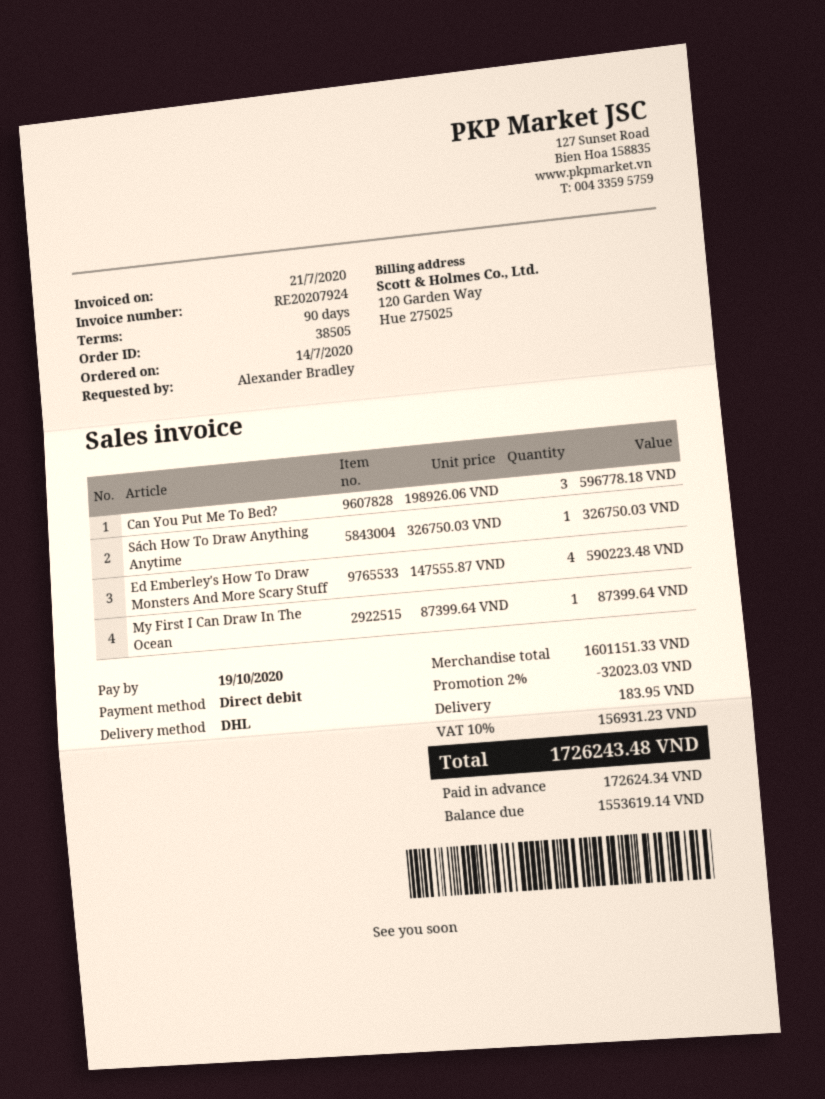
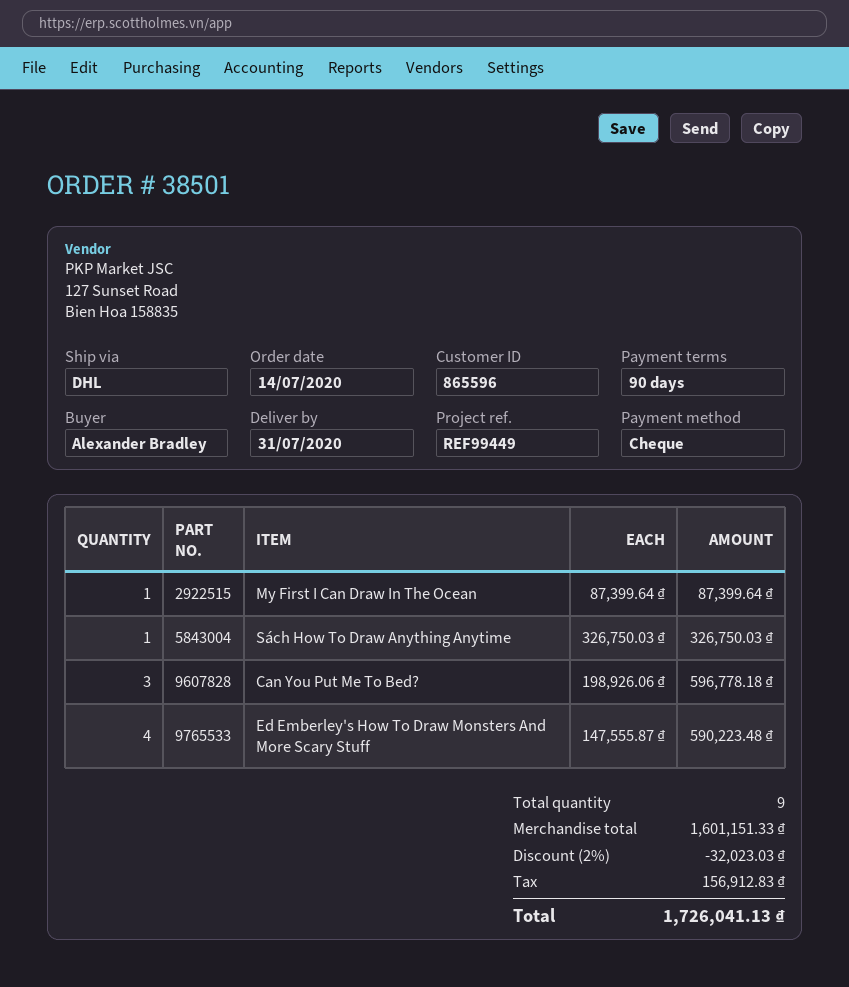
order number: 38505 -> 38501
payment method: direct debit -> cheque
shipping: 183.95 -> none
tax: 156931.23 -> 156912.83
total: 1726243.48 -> 1726041.13

